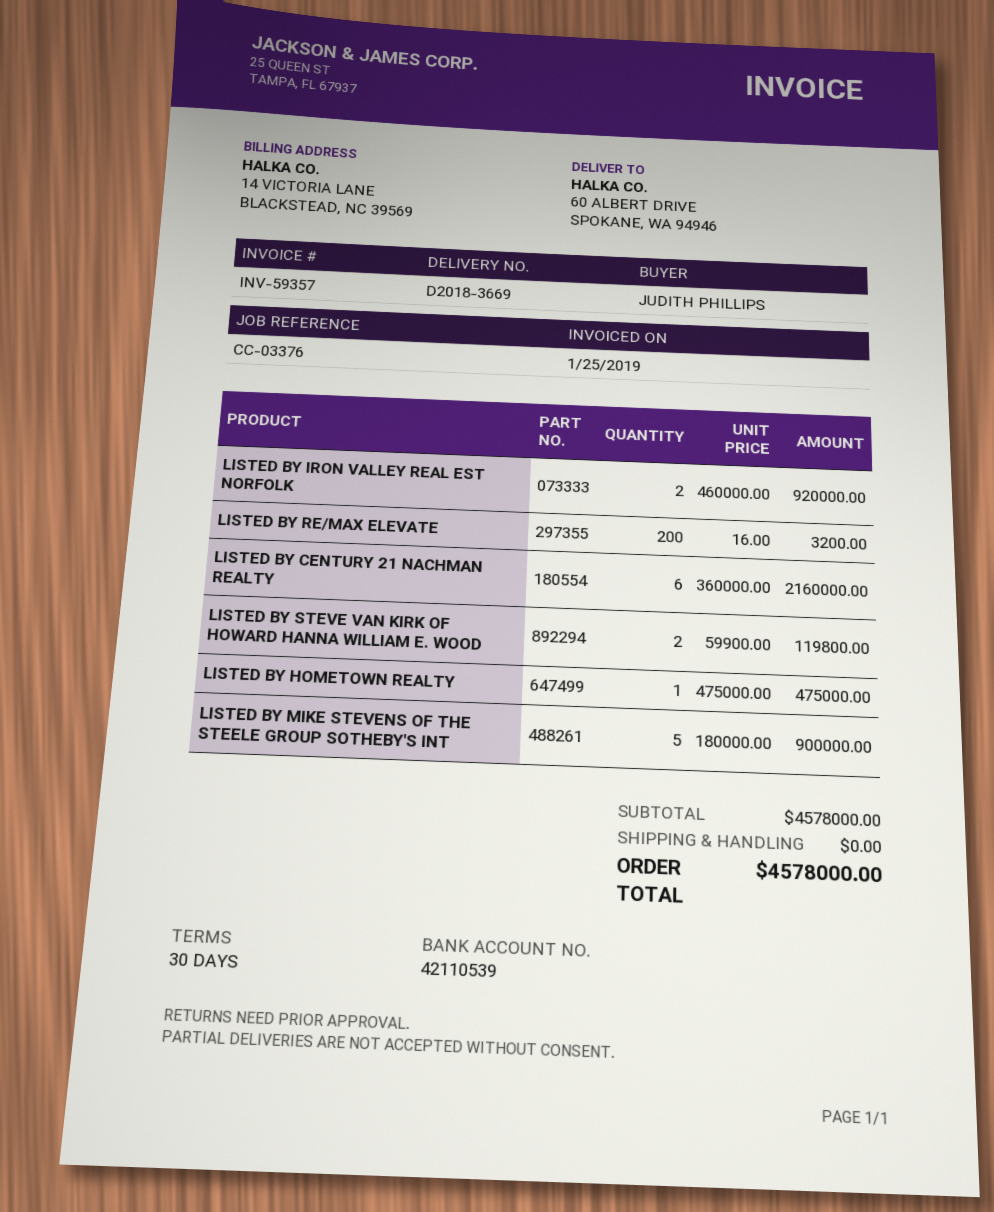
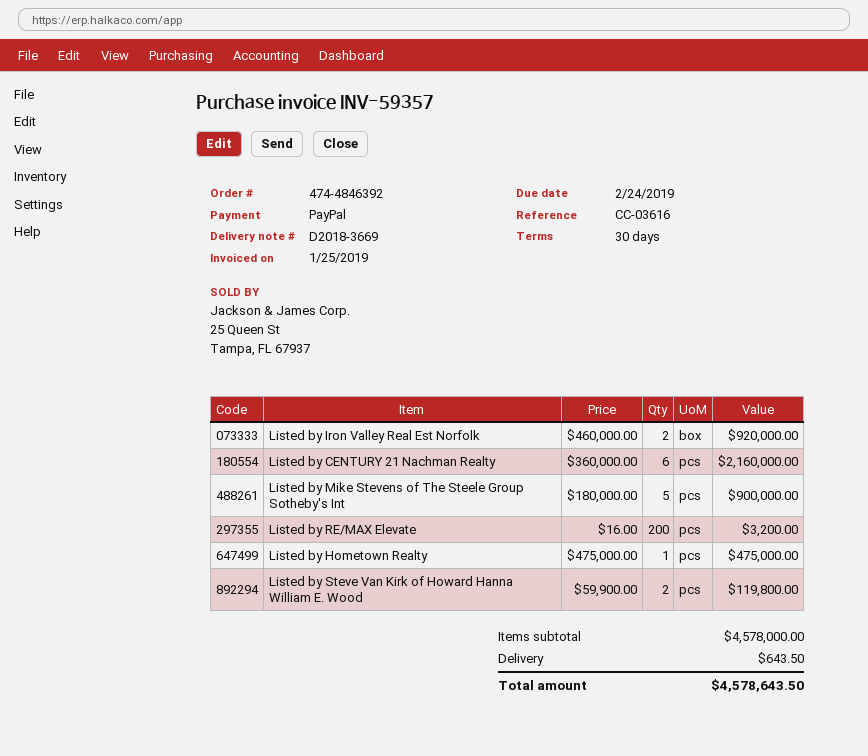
reference: CC-03376 -> CC-03616
shipping: 0.00 -> 643.50
total: 4578000.00 -> 4578643.50

